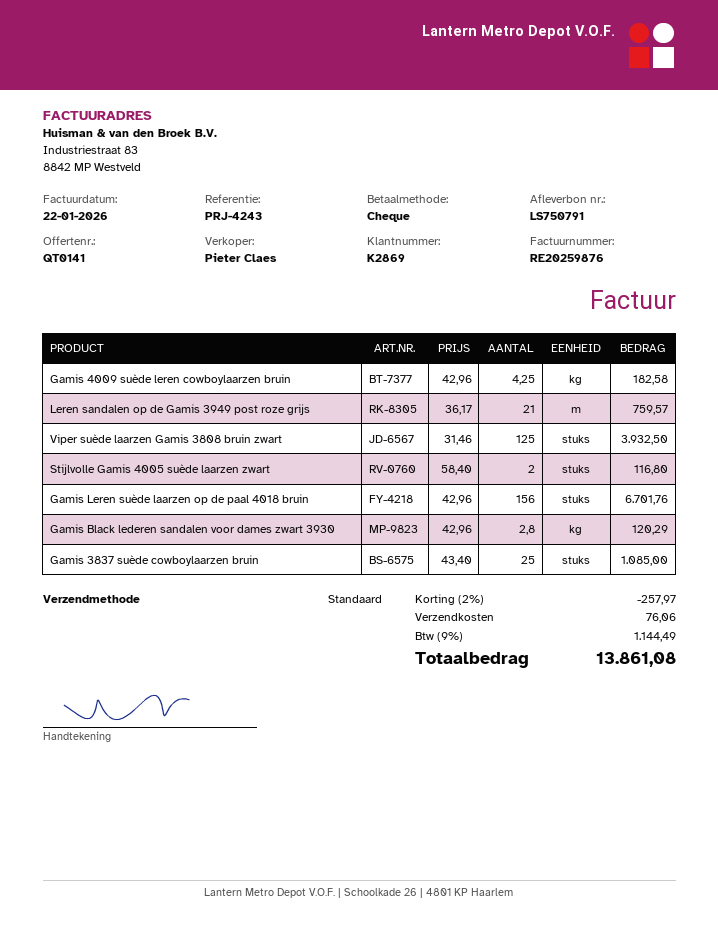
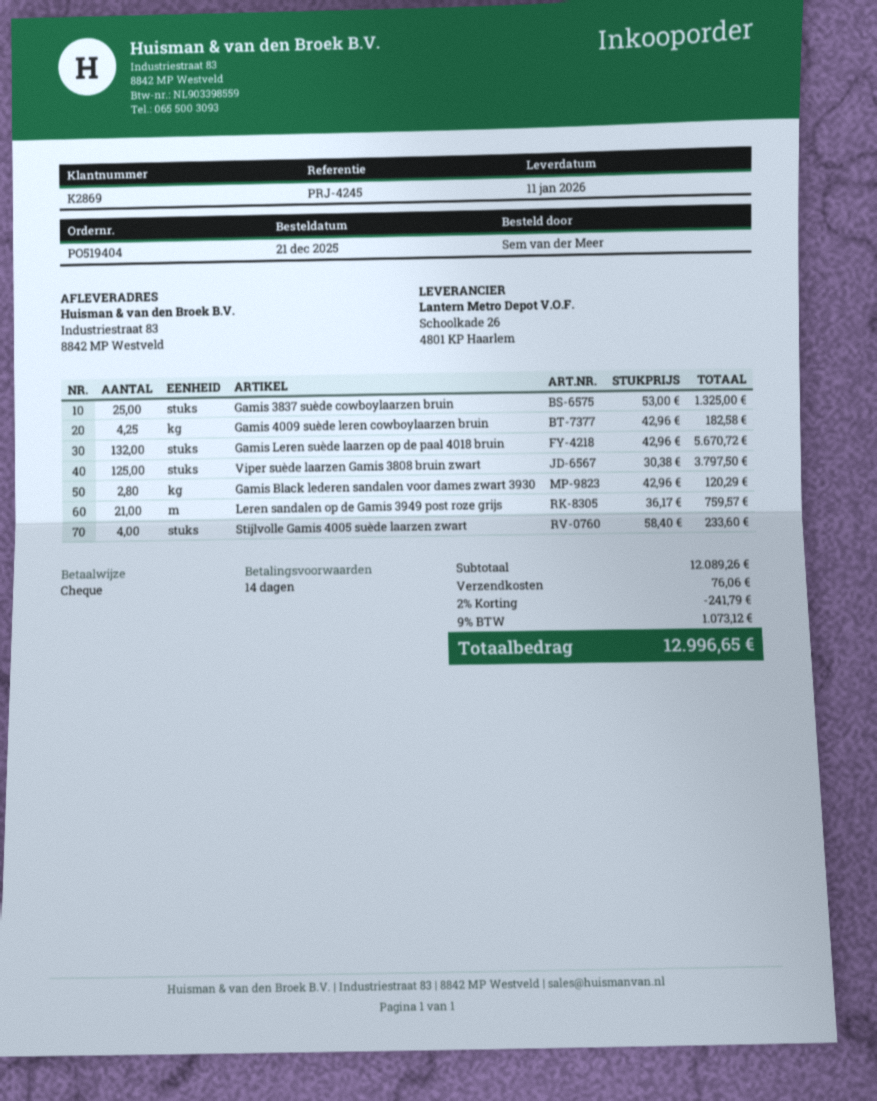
reference: PRJ-4243 -> PRJ-4245
Viper suède laarzen Gamis 3808 bruin zwart: 125 x 31.46 = 3932.50 -> 125 x 30.38 = 3797.50
Stijlvolle Gamis 4005 suède laarzen zwart: 2 x 58.40 = 116.80 -> 4 x 58.40 = 233.60
Gamis Leren suède laarzen op de paal 4018 bruin: 156 x 42.96 = 6701.76 -> 132 x 42.96 = 5670.72
Gamis 3837 suède cowboylaarzen bruin: 25 x 43.40 = 1085.00 -> 25 x 53.00 = 1325.00
discount: 2% = 257.97 -> 2% = 241.79
tax: 9% = 1144.49 -> 9% = 1073.12
total: 13861.08 -> 12996.65

